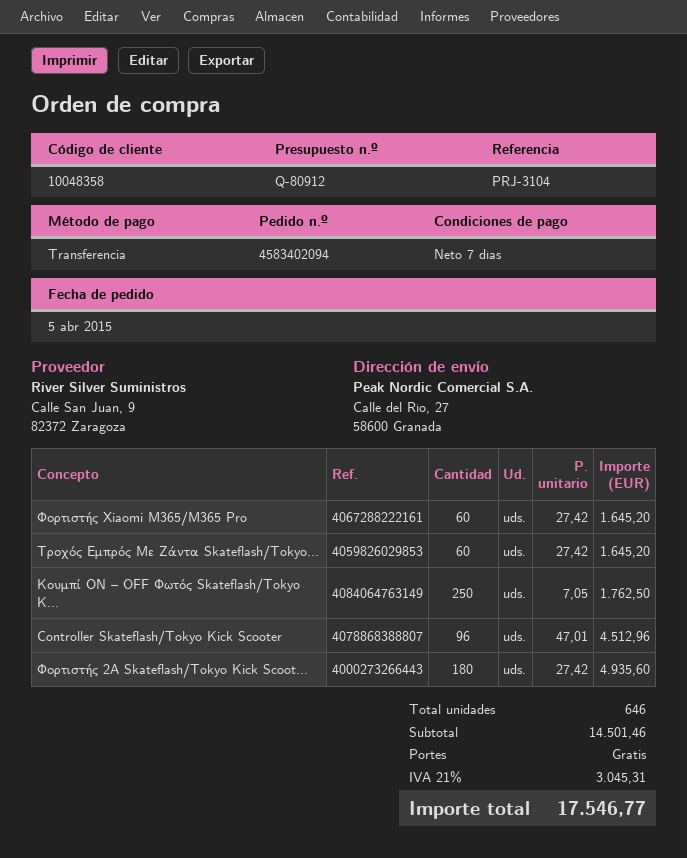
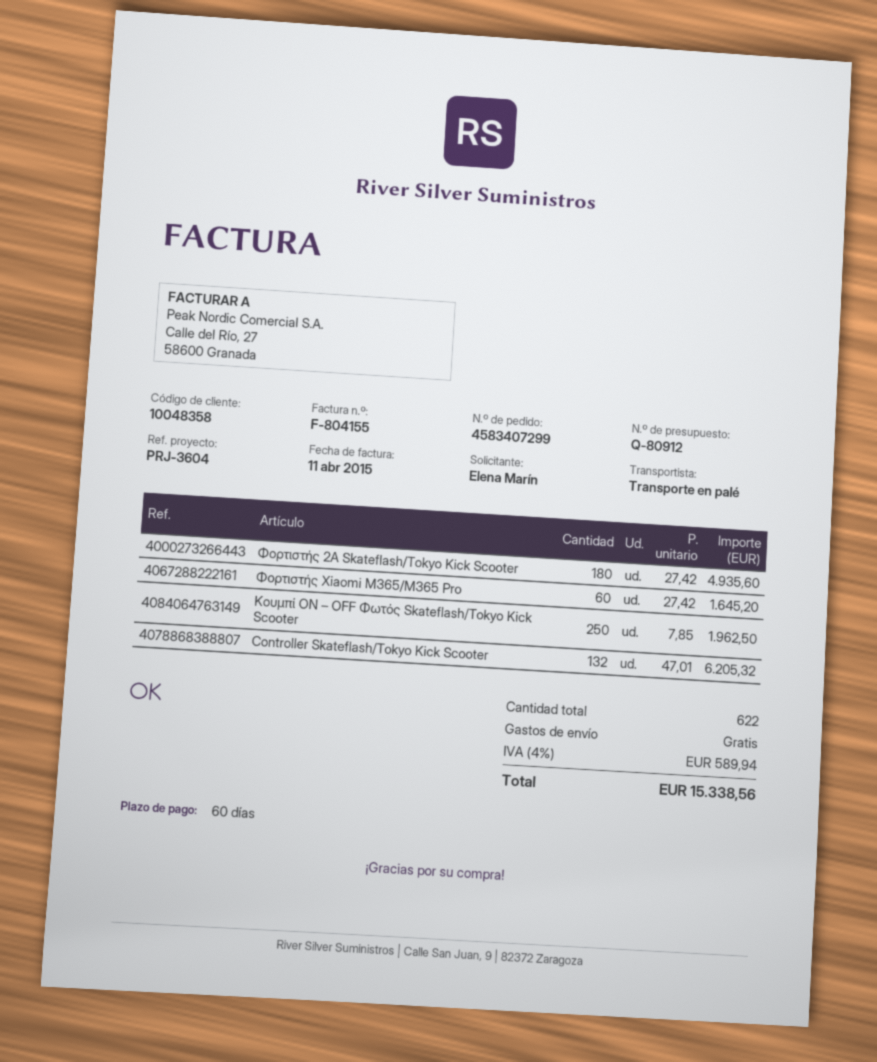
order number: 4583402094 -> 4583407299
payment terms: 7 days -> 60 days
reference: PRJ-3104 -> PRJ-3604
Τροχός Εμπρός Με Ζάντα Skateflash/Tokyo...: 60 x 27.42 = 1645.20 -> none
Κουμπί ON – OFF Φωτός Skateflash/Tokyo K...: 250 x 7.05 = 1762.50 -> 250 x 7.85 = 1962.50
Controller Skateflash/Tokyo Kick Scooter: 96 x 47.01 = 4512.96 -> 132 x 47.01 = 6205.32
total quantity: 646 -> 622
tax: 21% = 3045.31 -> 4% = 589.94
total: 17546.77 -> 15338.56

